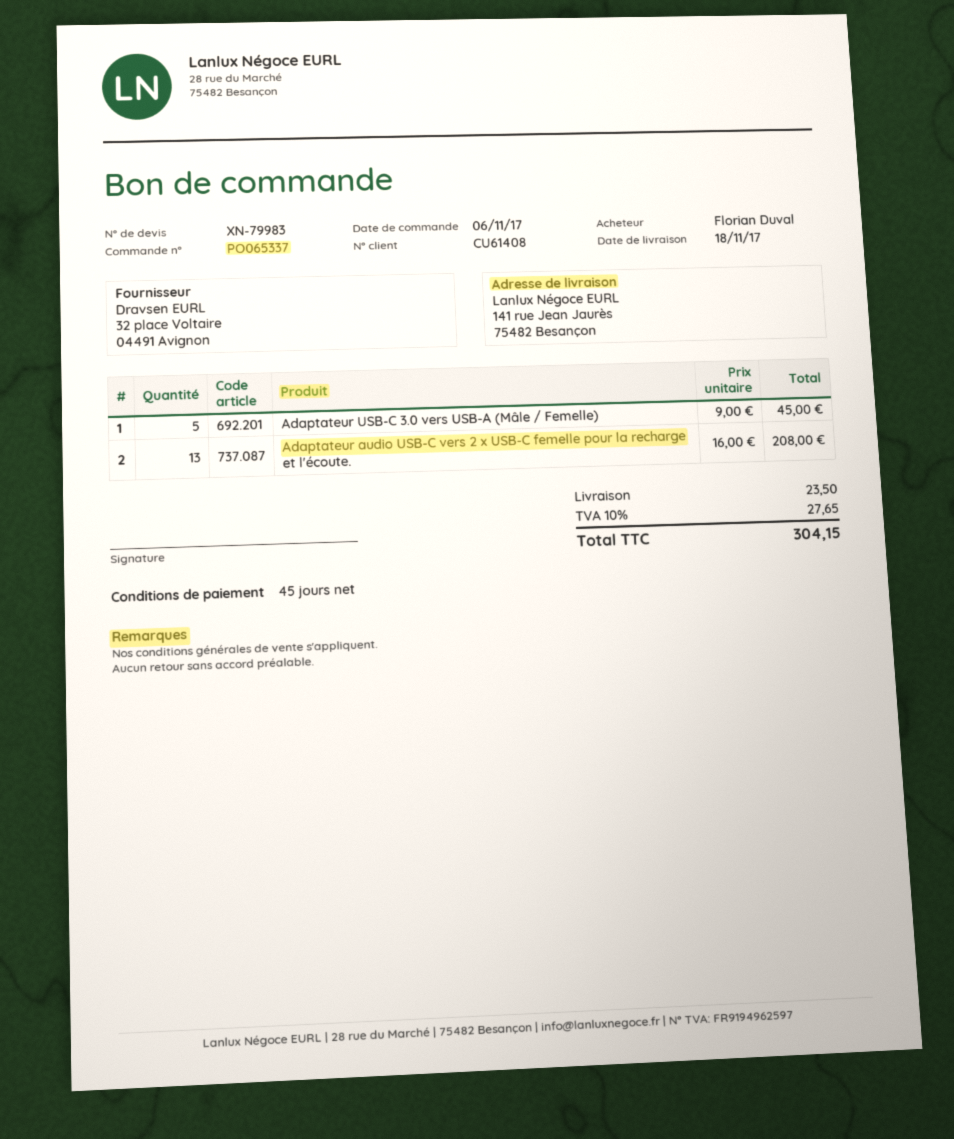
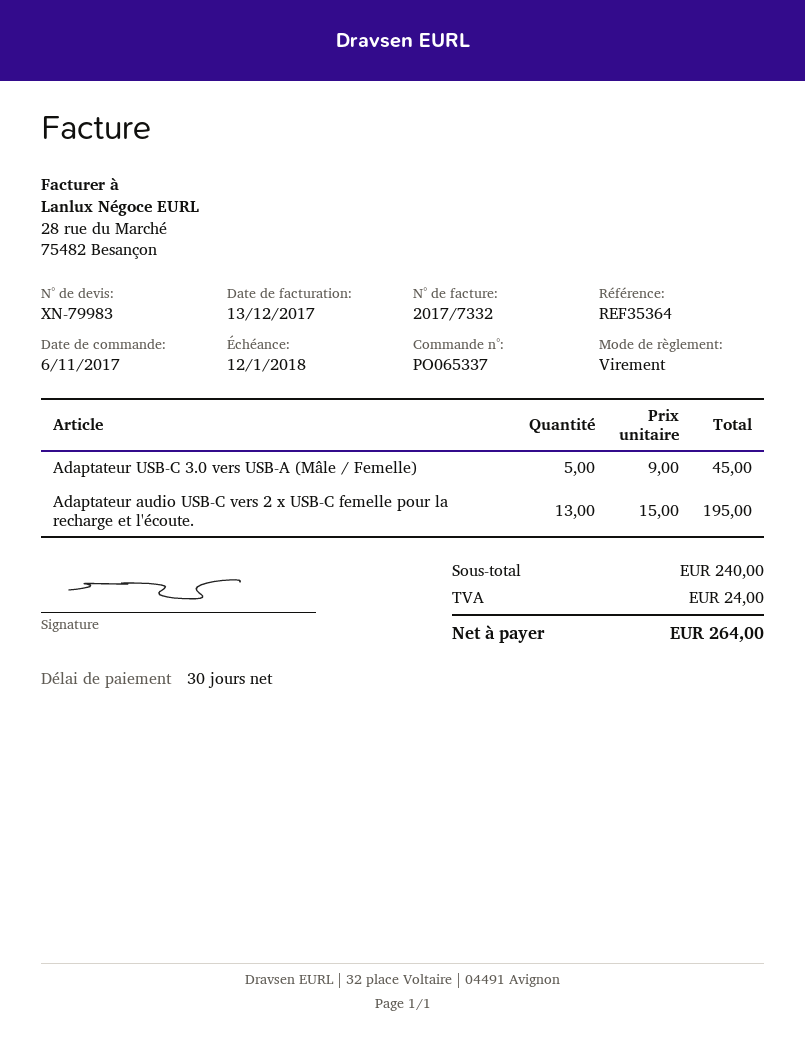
payment terms: 45 days -> 30 days
Adaptateur audio USB-C vers 2 x USB-C femelle pour la recharge et l'écoute.: 13 x 16.00 = 208.00 -> 13 x 15.00 = 195.00
shipping: 23.50 -> none
tax: 27.65 -> 24.00
total: 304.15 -> 264.00

